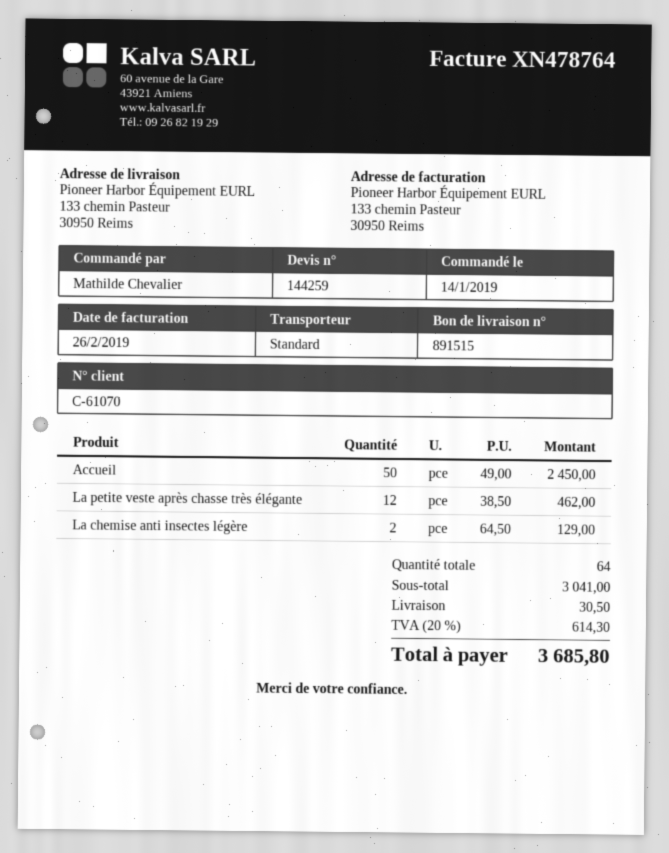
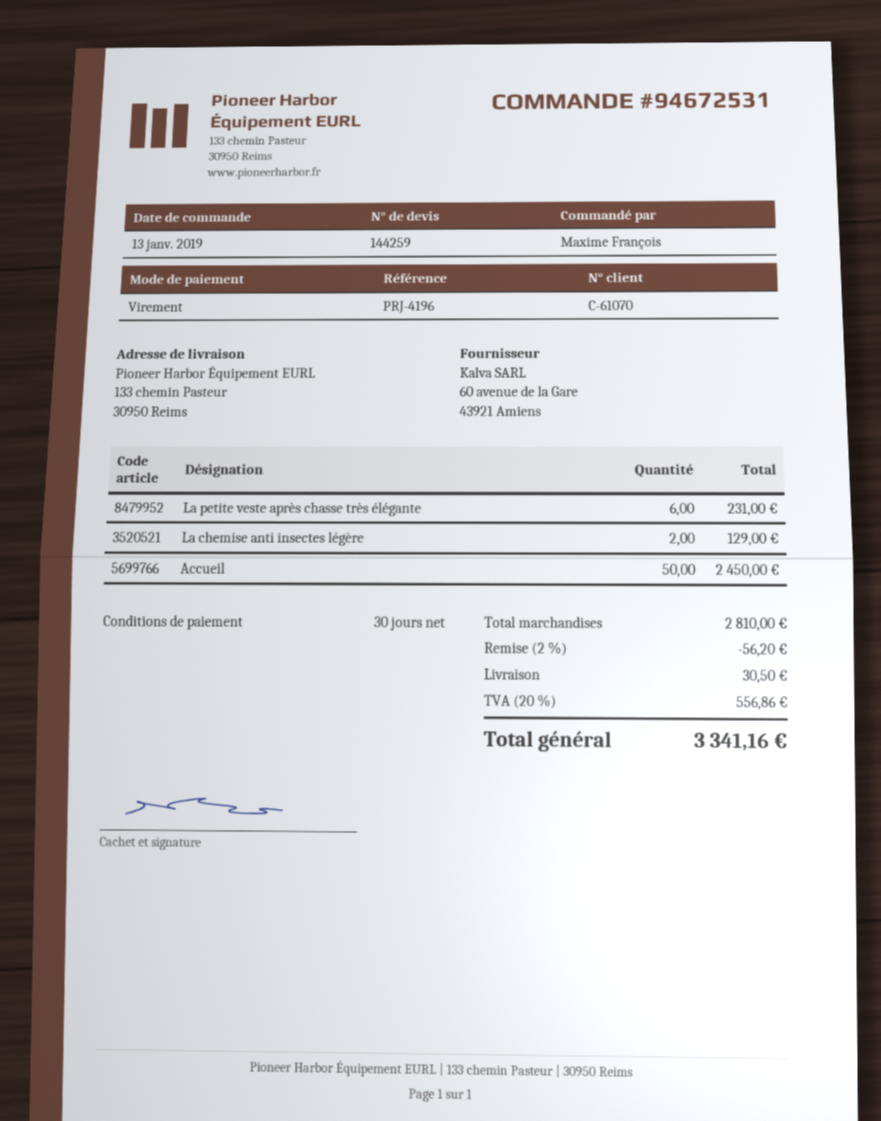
order date: 2019-01-14 -> 2019-01-13
ordered by: Mathilde Chevalier -> Maxime François
La petite veste après chasse très élégante: 12 for 462.00 -> 6 for 231.00
subtotal: 3041.00 -> 2810.00
discount: none -> 2% = 56.20
tax: 20% = 614.30 -> 20% = 556.86
total: 3685.80 -> 3341.16

